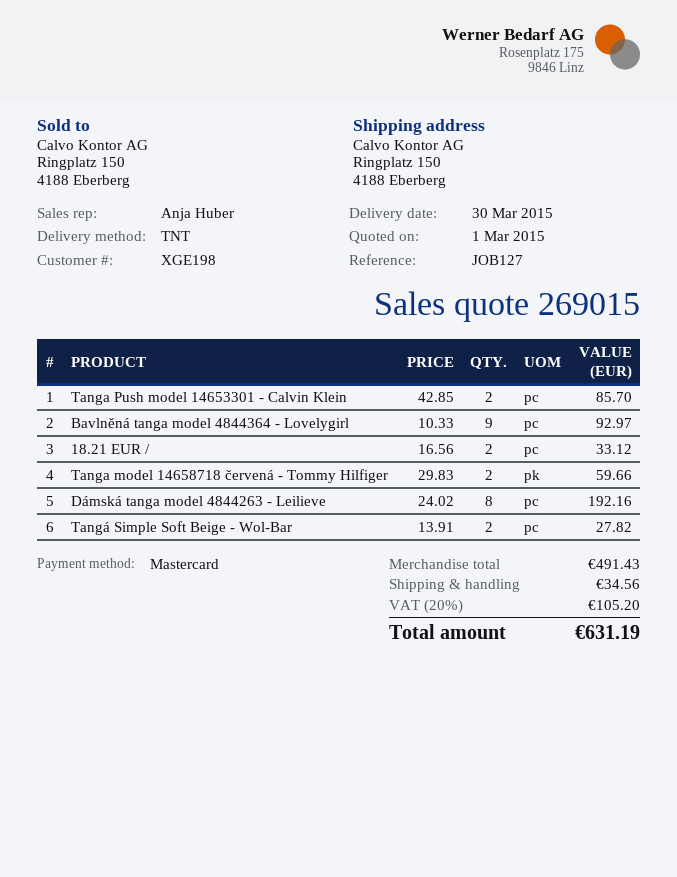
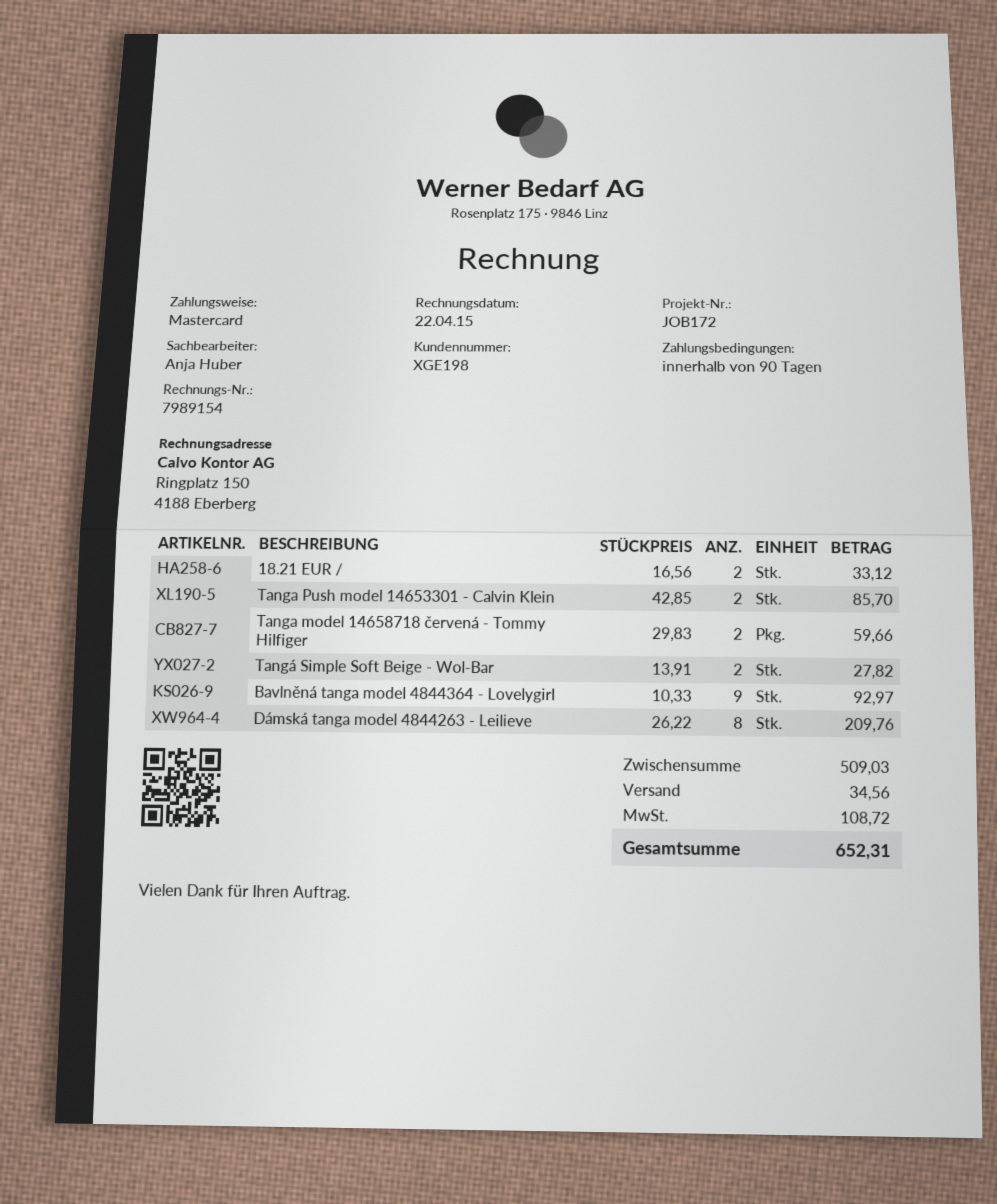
reference: JOB127 -> JOB172
Dámská tanga model 4844263 - Leilieve: 8 x 24.02 = 192.16 -> 8 x 26.22 = 209.76
subtotal: 491.43 -> 509.03
tax: 105.20 -> 108.72
total: 631.19 -> 652.31

